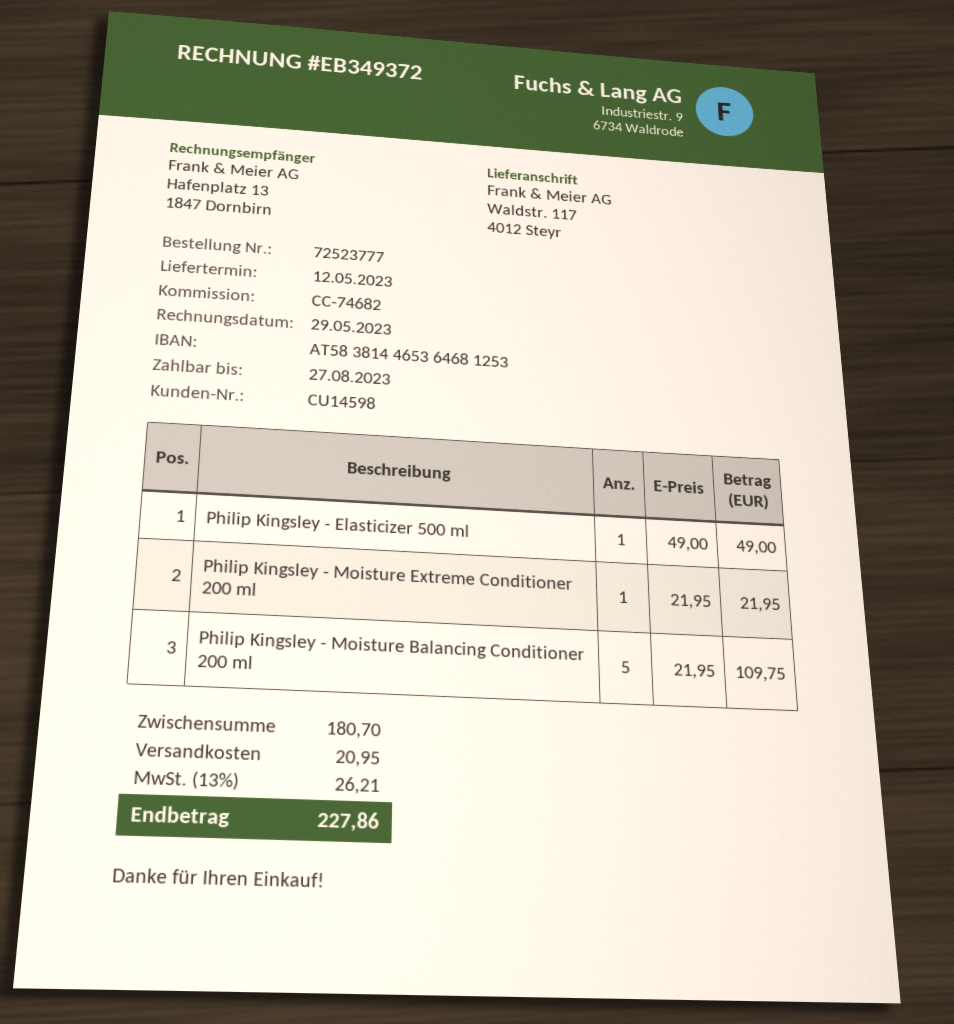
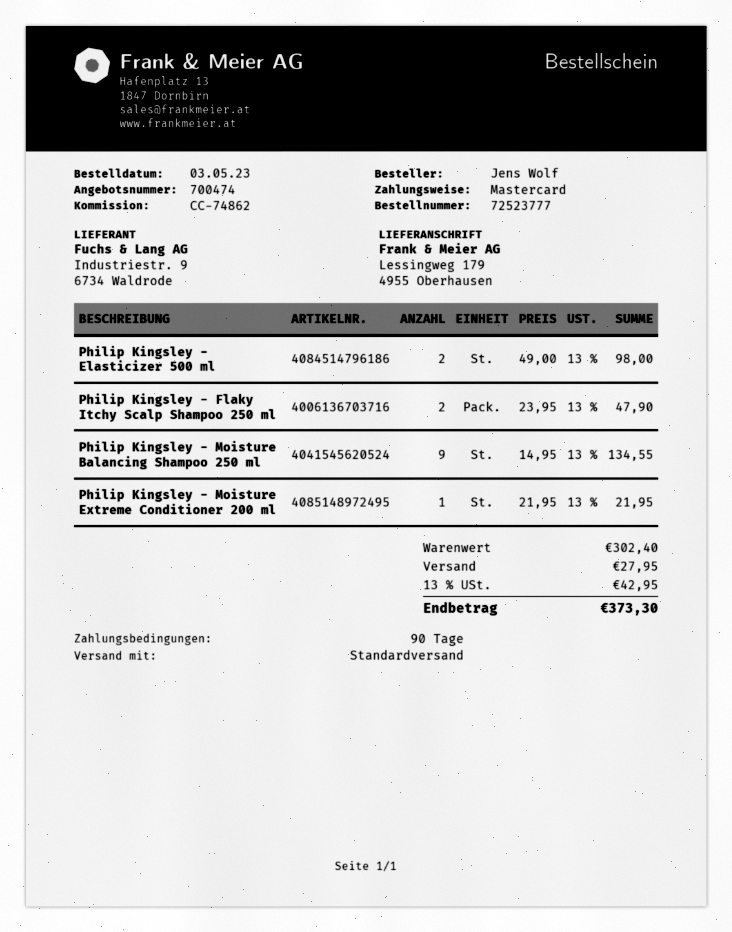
reference: CC-74682 -> CC-74862
ship to: Waldstr. 117, 4012 Steyr -> Lessingweg 179, 4955 Oberhausen
Philip Kingsley - Elasticizer 500 ml: 1 x 49.00 = 49.00 -> 2 x 49.00 = 98.00
Philip Kingsley - Moisture Balancing Conditioner 200 ml: 5 x 21.95 = 109.75 -> none
Philip Kingsley - Flaky Itchy Scalp Shampoo 250 ml: none -> 2 x 23.95 = 47.90
Philip Kingsley - Moisture Balancing Shampoo 250 ml: none -> 9 x 14.95 = 134.55
subtotal: 180.70 -> 302.40
shipping: 20.95 -> 27.95
tax: 13% = 26.21 -> 13% = 42.95
total: 227.86 -> 373.30

